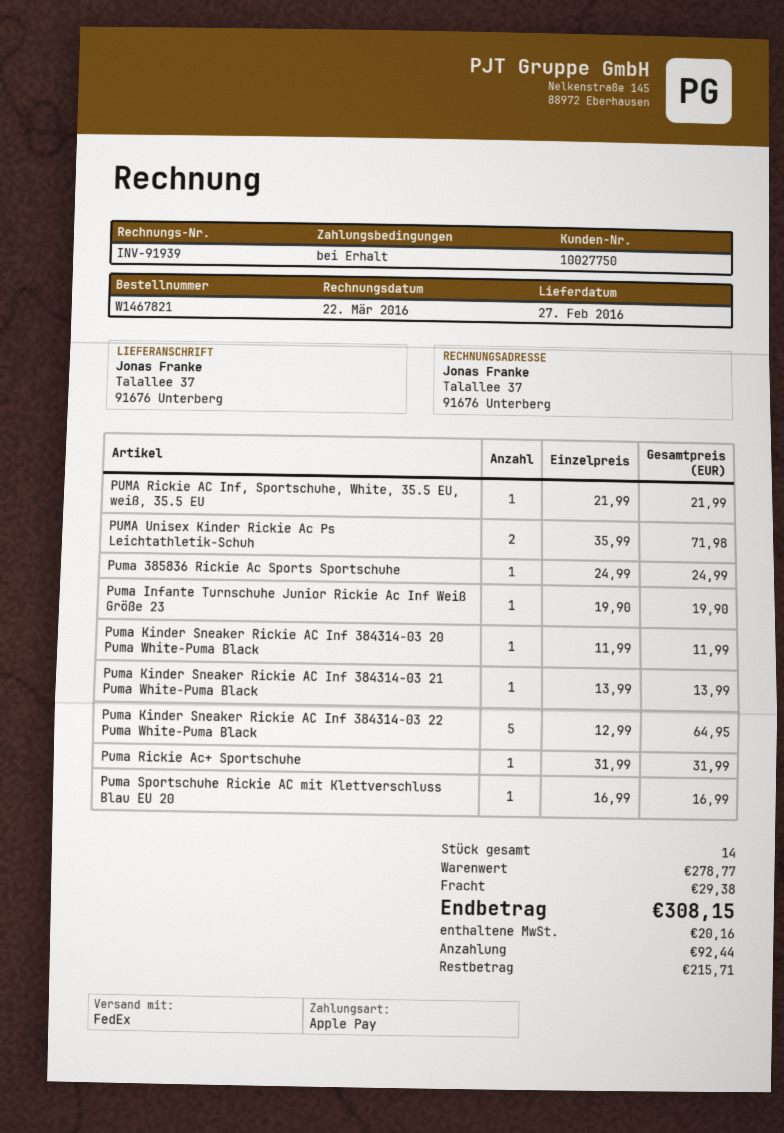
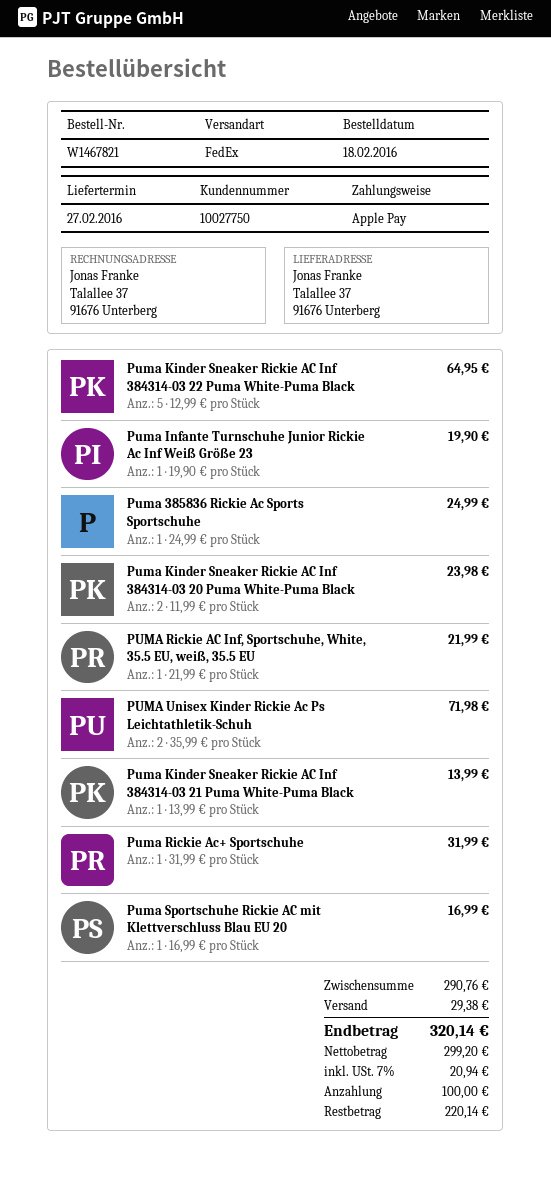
Puma Kinder Sneaker Rickie AC Inf 384314-03 20 Puma White-Puma Black: 1 x 11.99 = 11.99 -> 2 x 11.99 = 23.98
subtotal: 278.77 -> 290.76
tax: 20.16 -> 20.94
total: 308.15 -> 320.14
deposit: 92.44 -> 100.00
balance: 215.71 -> 220.14

